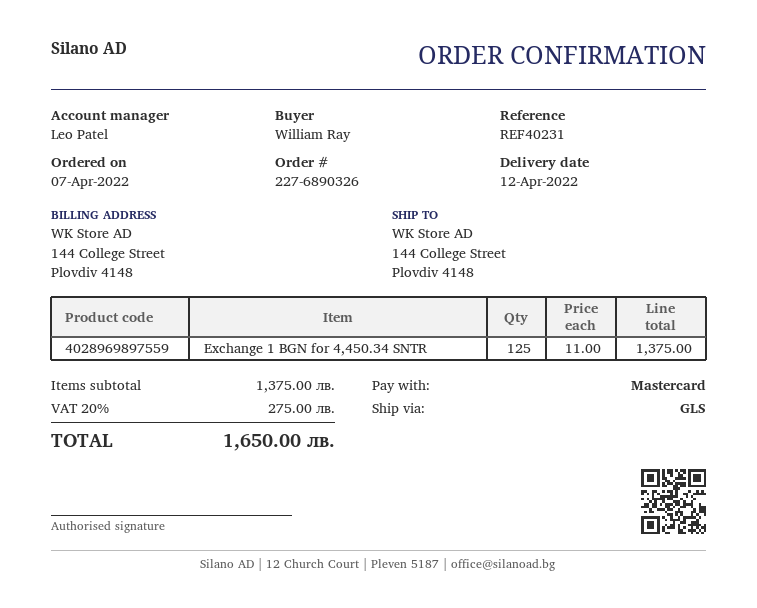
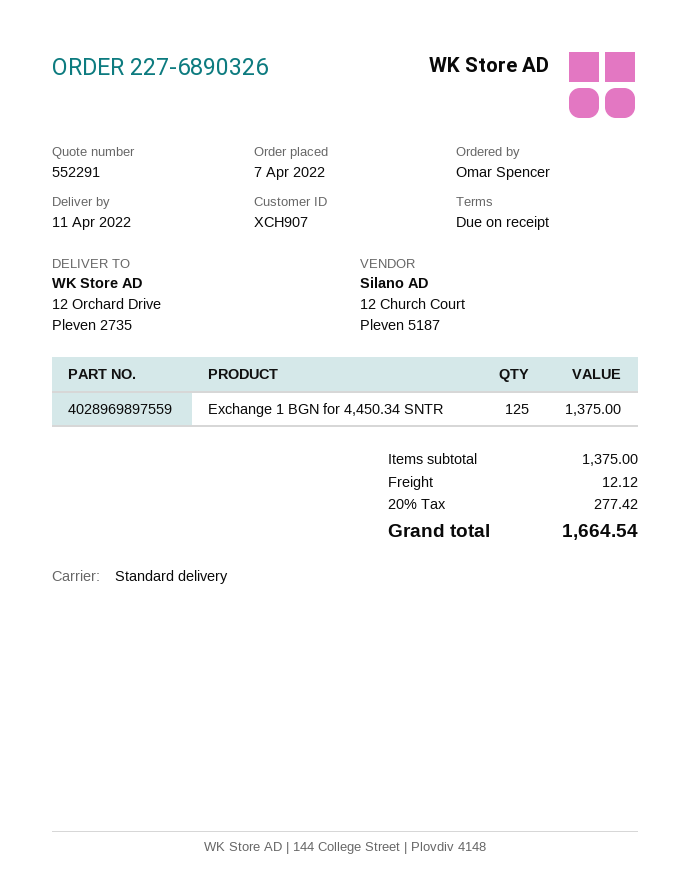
delivery date: 2022-04-12 -> 2022-04-11
ordered by: William Ray -> Omar Spencer
shipping method: GLS -> standard
ship to: 144 College Street, Plovdiv 4148 -> 12 Orchard Drive, Pleven 2735
shipping: none -> 12.12
tax: 20% = 275.00 -> 20% = 277.42
total: 1650.00 -> 1664.54

